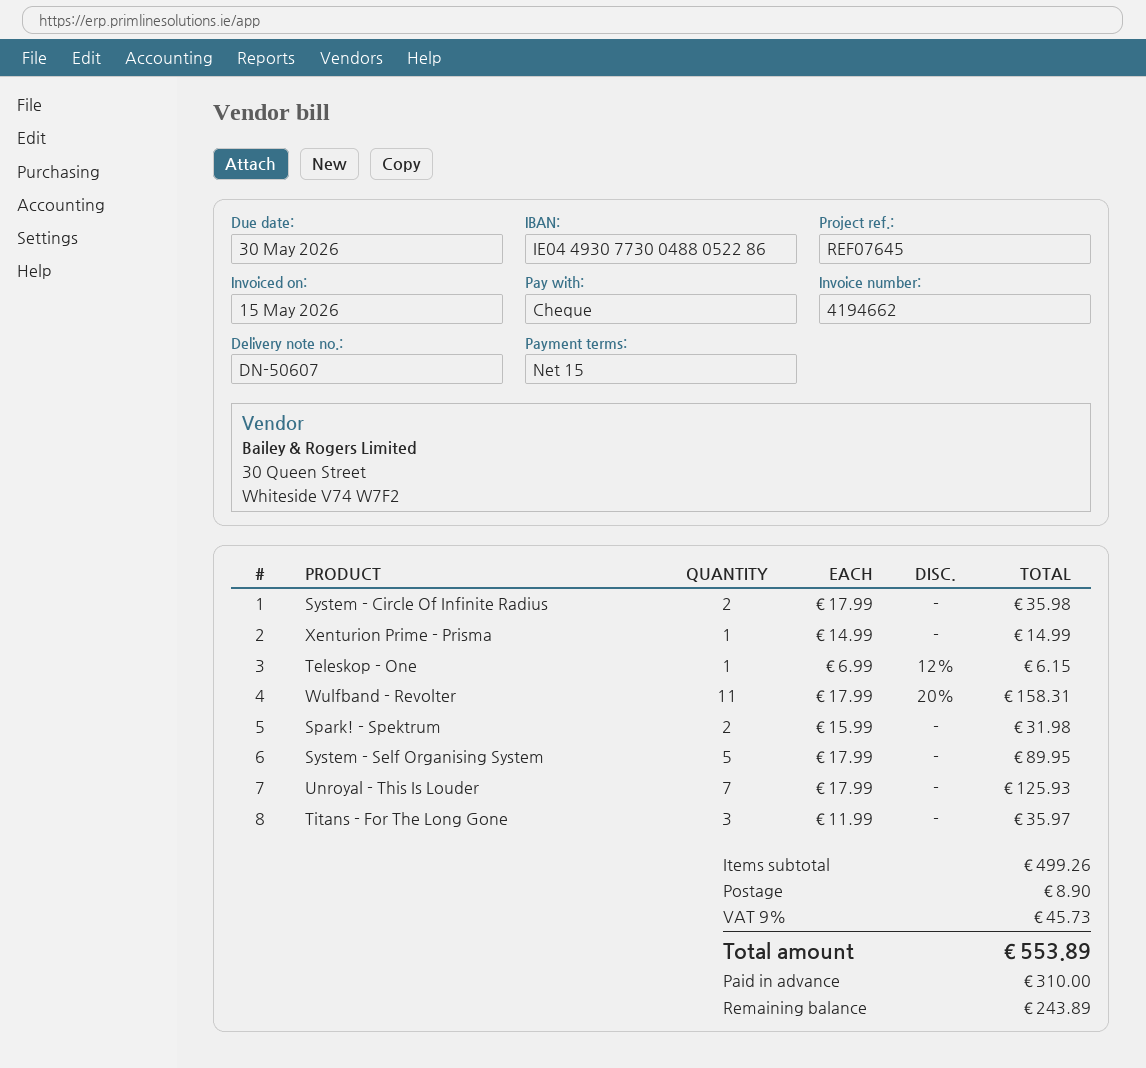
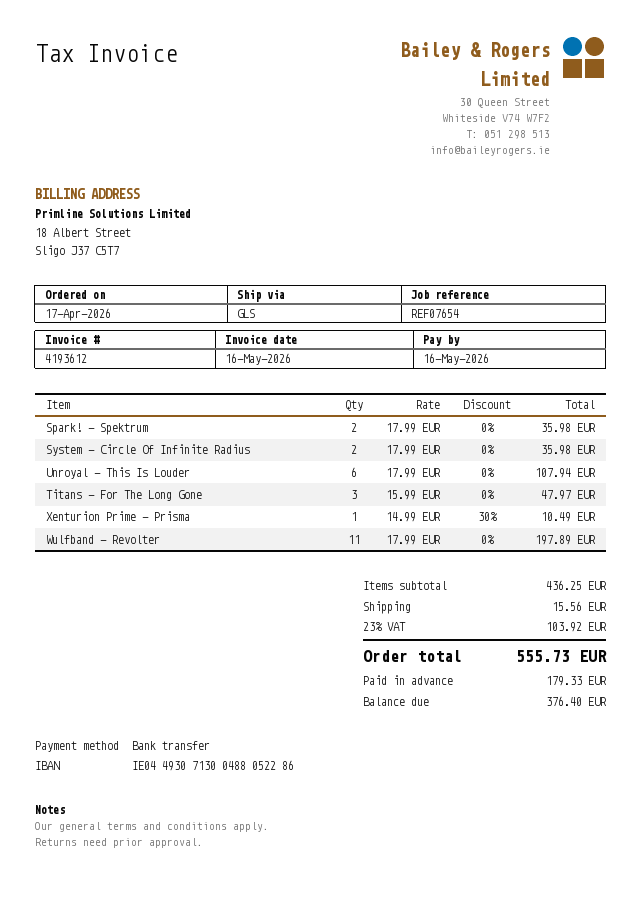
invoice number: 4194662 -> 4193612
invoice date: 2026-05-15 -> 2026-05-16
due date: 2026-05-30 -> 2026-05-16
reference: REF07645 -> REF07654
payment method: cheque -> bank transfer
bank account: IE04493077300488052286 -> IE04493071300488052286
Xenturion Prime - Prisma: 1 x 14.99 = 14.99 -> 1 x 14.99 - 30% = 10.49
Teleskop - One: 1 x 6.99 - 12% = 6.15 -> none
Wulfband - Revolter: 11 x 17.99 - 20% = 158.31 -> 11 x 17.99 = 197.89
Spark! - Spektrum: 2 x 15.99 = 31.98 -> 2 x 17.99 = 35.98
System - Self Organising System: 5 x 17.99 = 89.95 -> none
Unroyal - This Is Louder: 7 x 17.99 = 125.93 -> 6 x 17.99 = 107.94
Titans - For The Long Gone: 3 x 11.99 = 35.97 -> 3 x 15.99 = 47.97
subtotal: 499.26 -> 436.25
shipping: 8.90 -> 15.56
tax: 9% = 45.73 -> 23% = 103.92
total: 553.89 -> 555.73
deposit: 310.00 -> 179.33
balance: 243.89 -> 376.40

